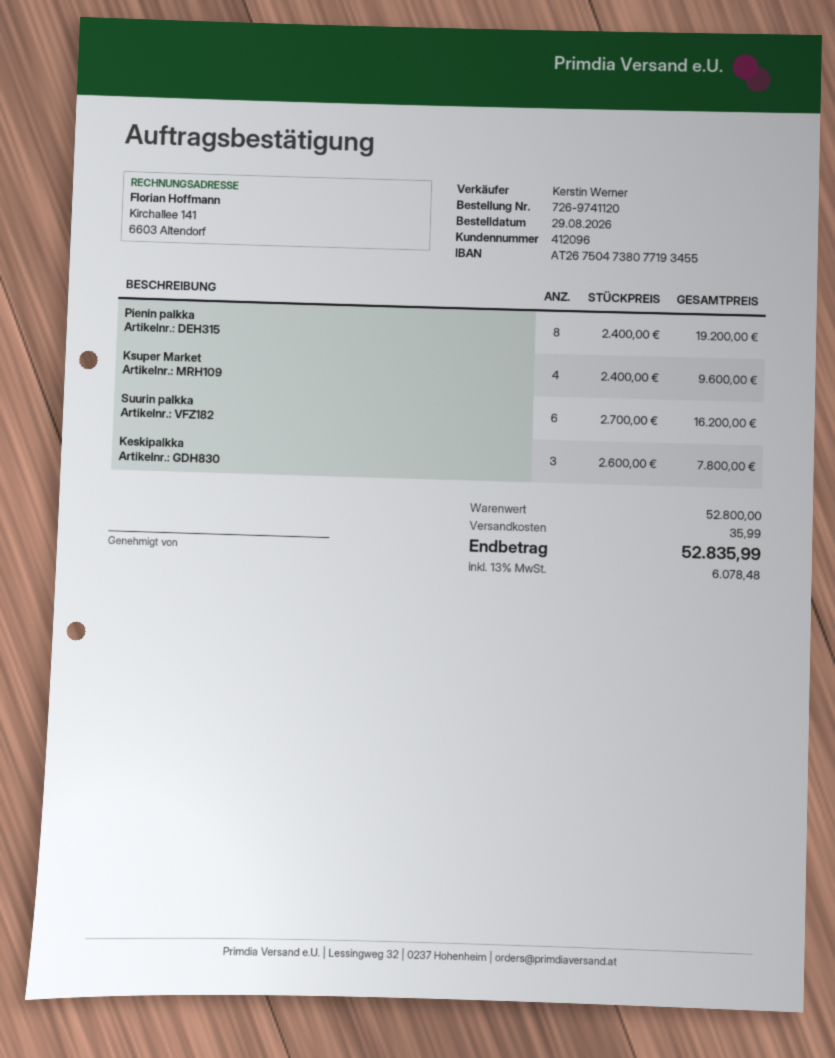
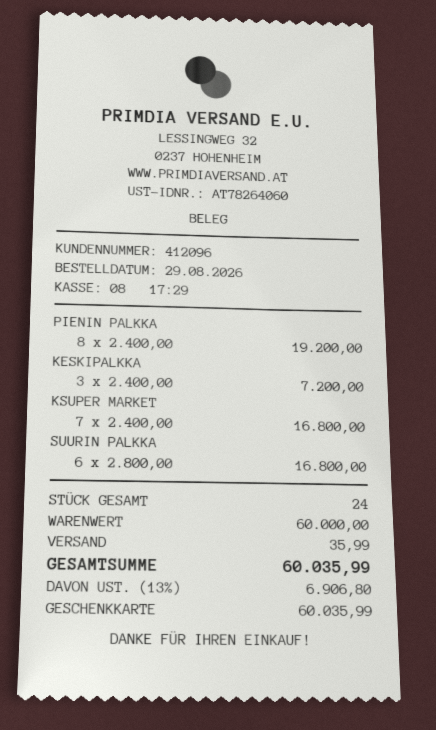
Ksuper Market: 4 x 2400.00 = 9600.00 -> 7 x 2400.00 = 16800.00
Suurin palkka: 6 x 2700.00 = 16200.00 -> 6 x 2800.00 = 16800.00
Keskipalkka: 3 x 2600.00 = 7800.00 -> 3 x 2400.00 = 7200.00
subtotal: 52800.00 -> 60000.00
tax: 13% = 6078.48 -> 13% = 6906.80
total: 52835.99 -> 60035.99

